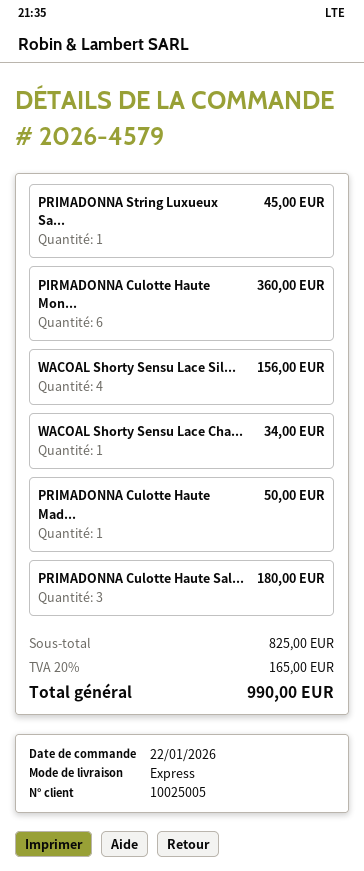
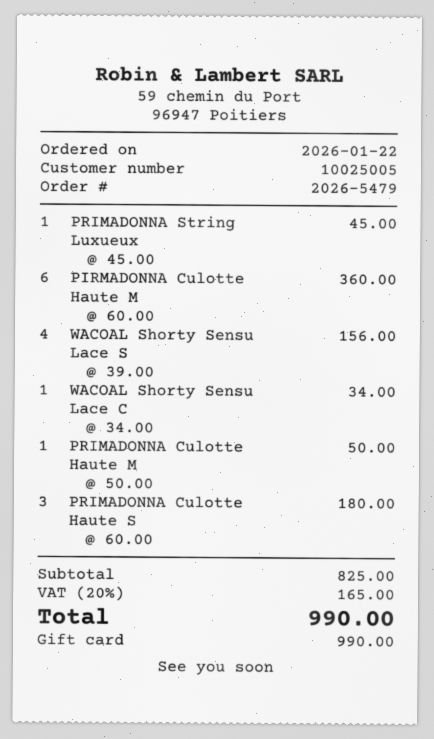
order number: 2026-4579 -> 2026-5479

